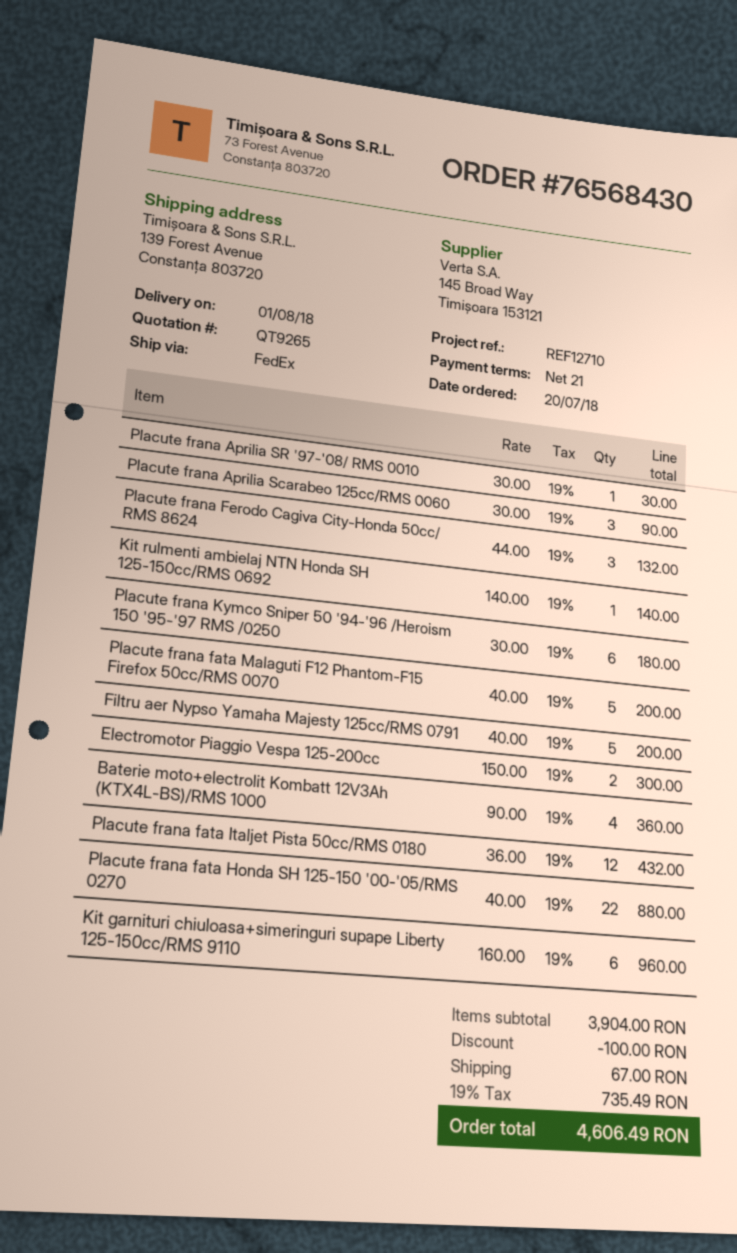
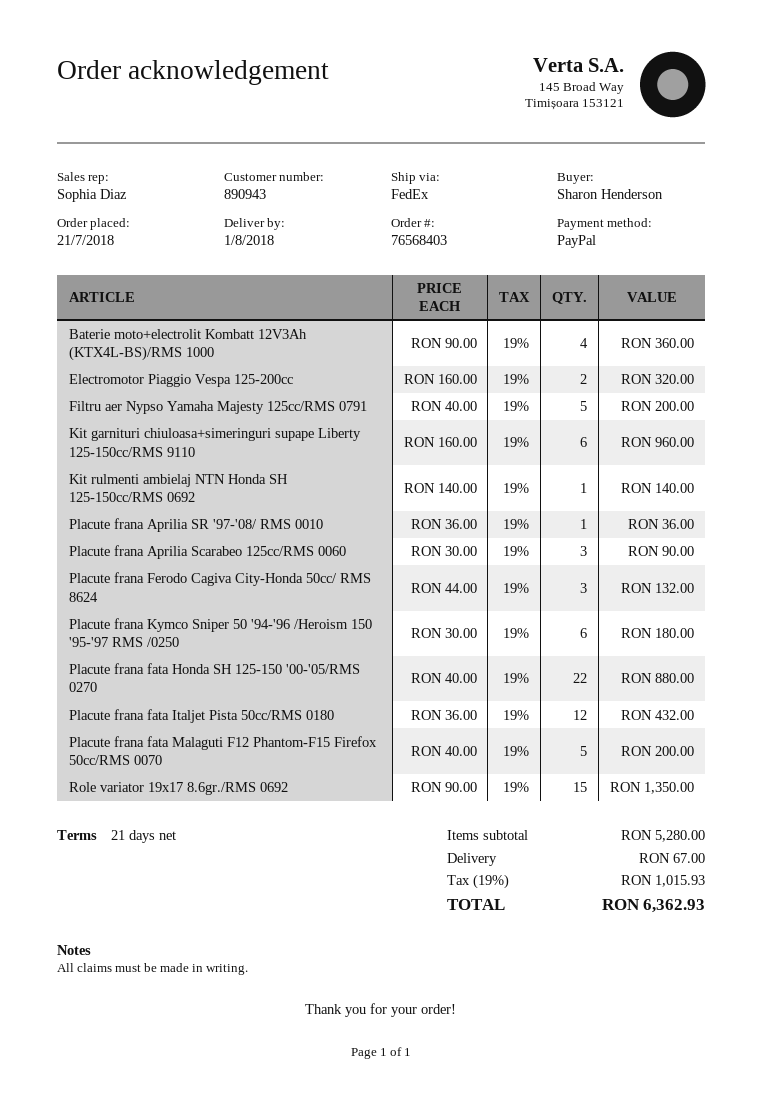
order number: 76568430 -> 76568403
order date: 2018-07-20 -> 2018-07-21
Placute frana Aprilia SR '97-'08/ RMS 0010: 1 x 30.00 = 30.00 -> 1 x 36.00 = 36.00
Electromotor Piaggio Vespa 125-200cc: 2 x 150.00 = 300.00 -> 2 x 160.00 = 320.00
Role variator 19x17 8.6gr./RMS 0692: none -> 15 x 90.00 = 1350.00
subtotal: 3904.00 -> 5280.00
discount: 100.00 -> none
tax: 19% = 735.49 -> 19% = 1015.93
total: 4606.49 -> 6362.93

